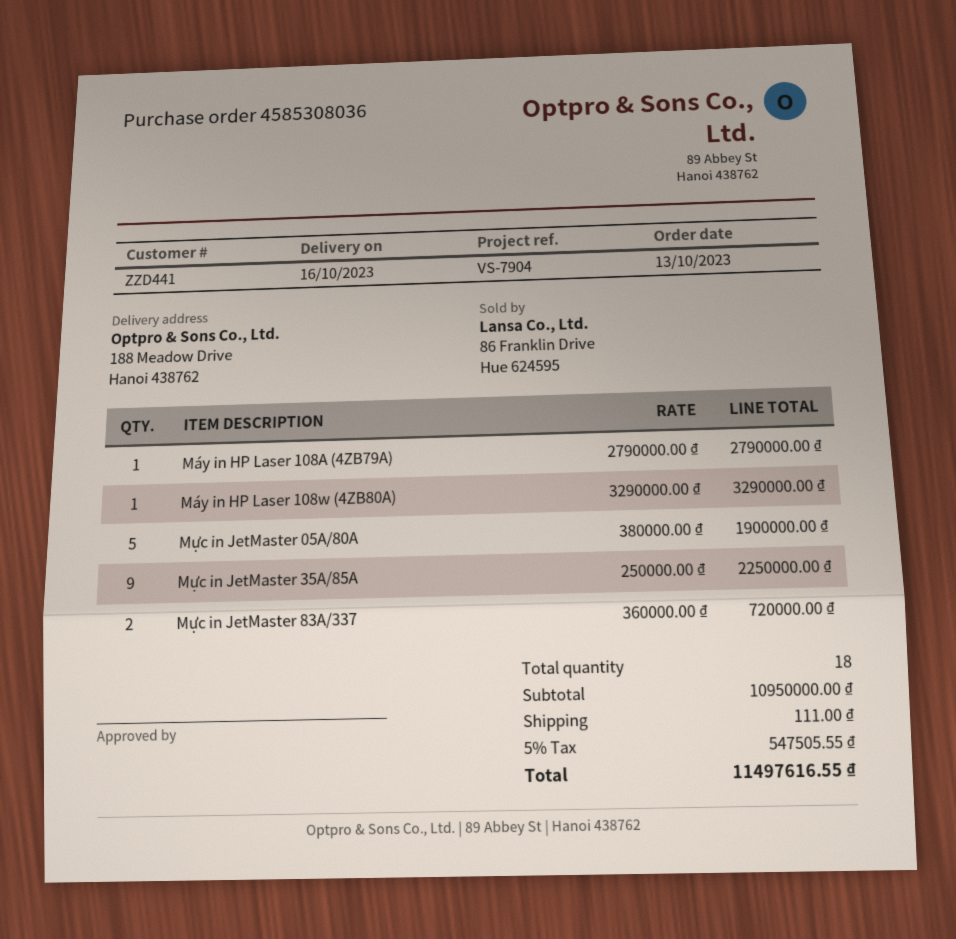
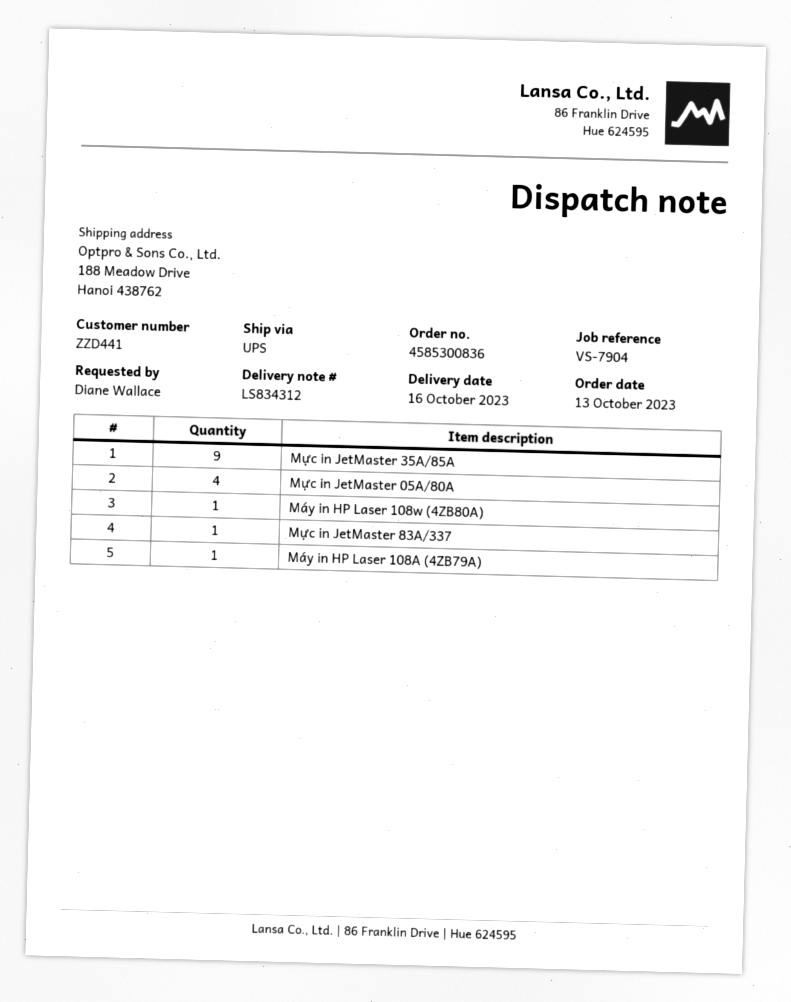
order number: 4585308036 -> 4585300836
Mực in JetMaster 05A/80A: 5 -> 4
Mực in JetMaster 83A/337: 2 -> 1

